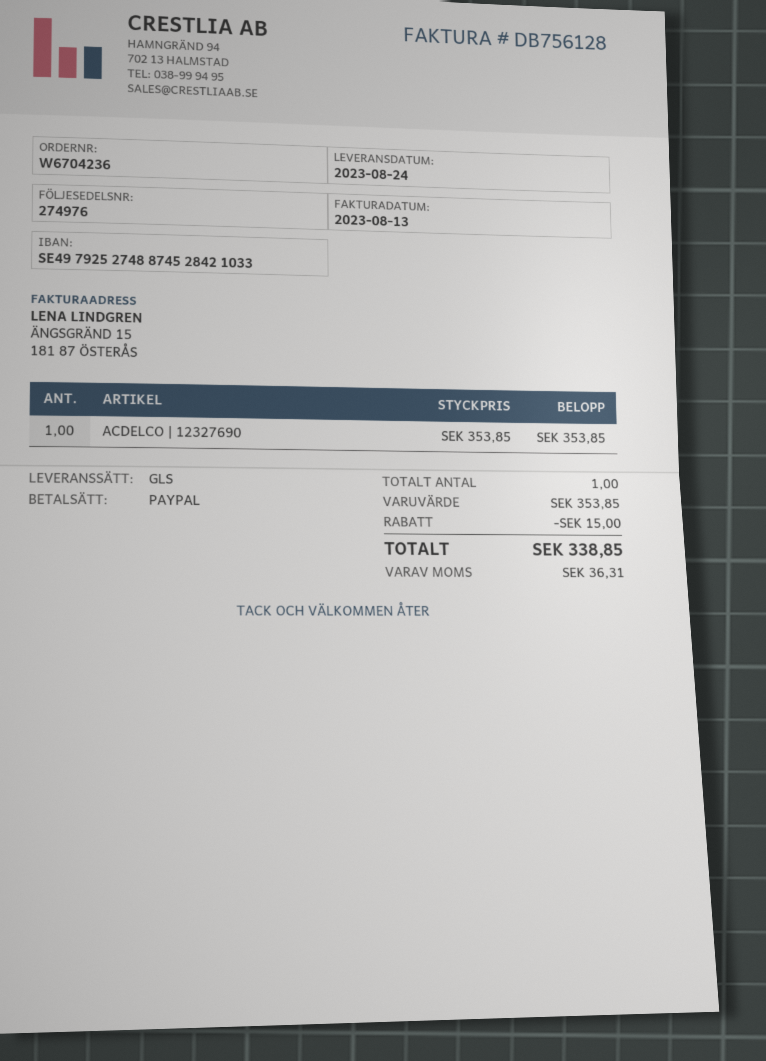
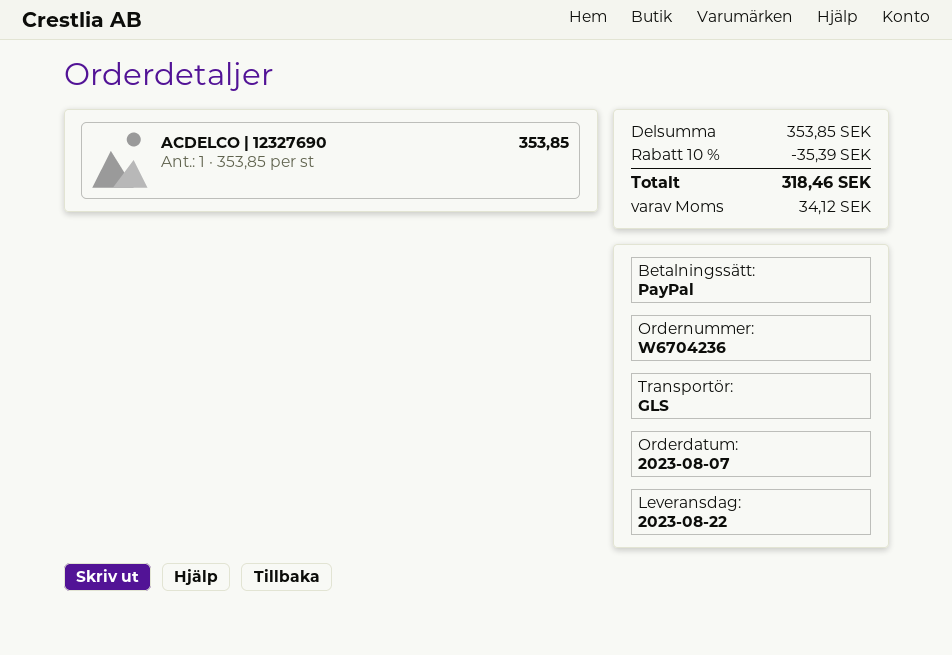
delivery date: 2023-08-24 -> 2023-08-22
discount: 15.00 -> 35.39
tax: 36.31 -> 34.12
total: 338.85 -> 318.46

